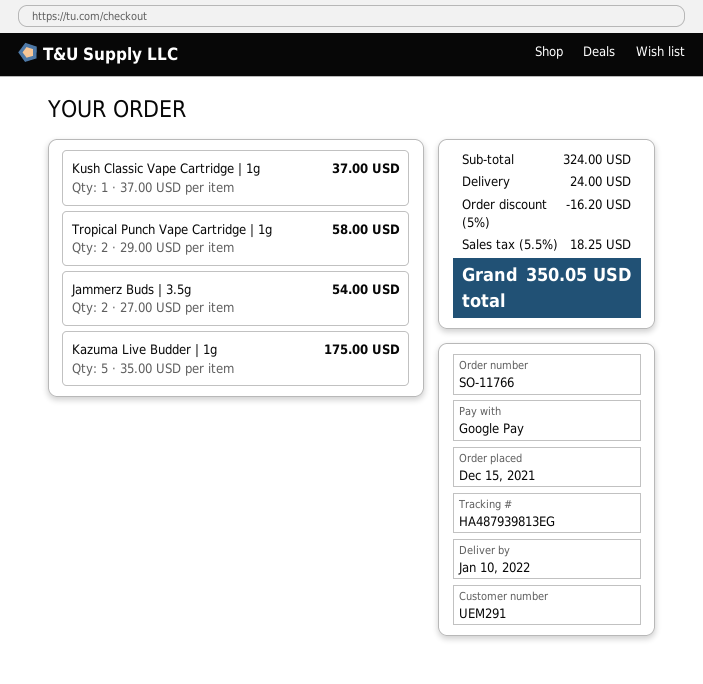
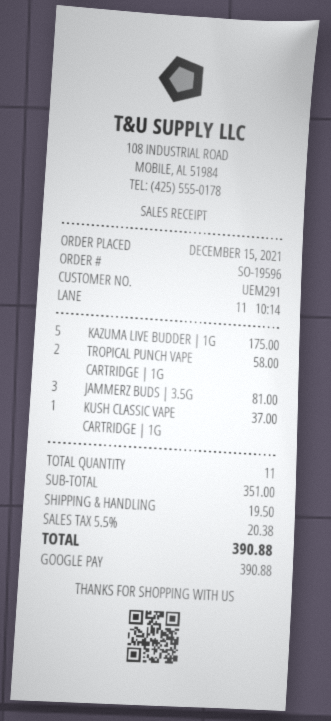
order number: SO-11766 -> SO-19596
Jammerz Buds | 3.5g: 2 for 54.00 -> 3 for 81.00
subtotal: 324.00 -> 351.00
discount: 5% = 16.20 -> none
shipping: 24.00 -> 19.50
tax: 5.5% = 18.25 -> 5.5% = 20.38
total: 350.05 -> 390.88

